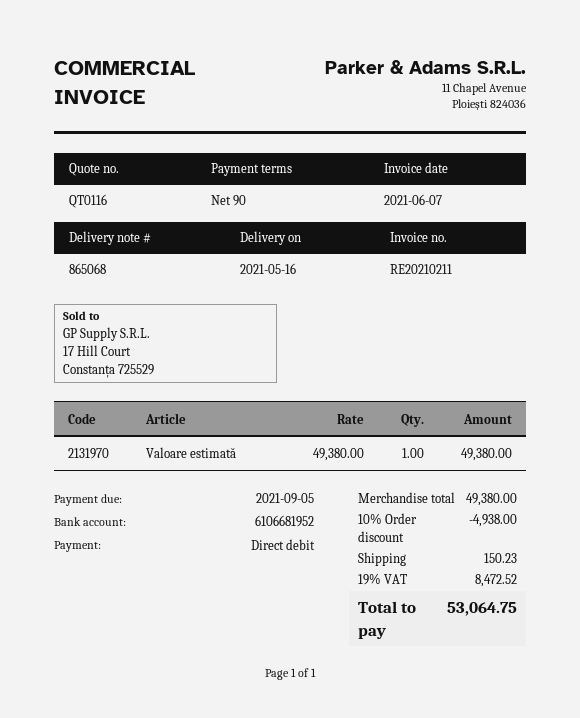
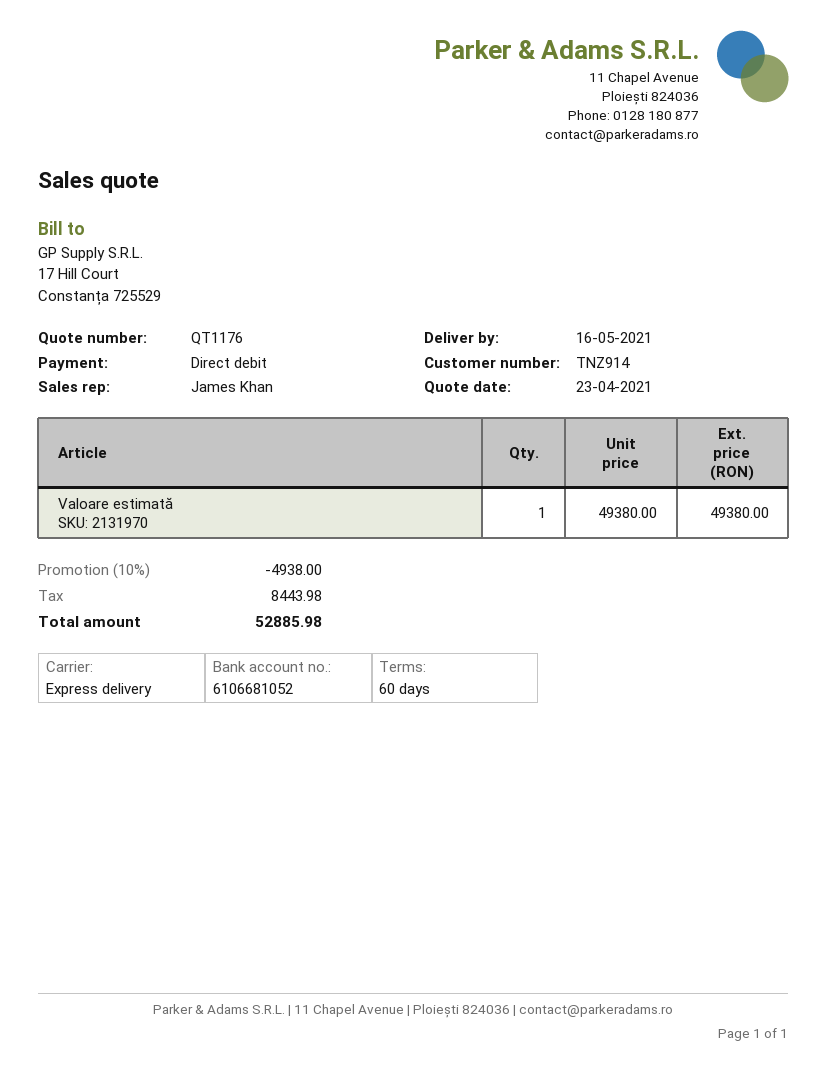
quote number: QT0116 -> QT1176
payment terms: 90 days -> 60 days
bank account: 6106681952 -> 6106681052
shipping: 150.23 -> none
tax: 8472.52 -> 8443.98
total: 53064.75 -> 52885.98

